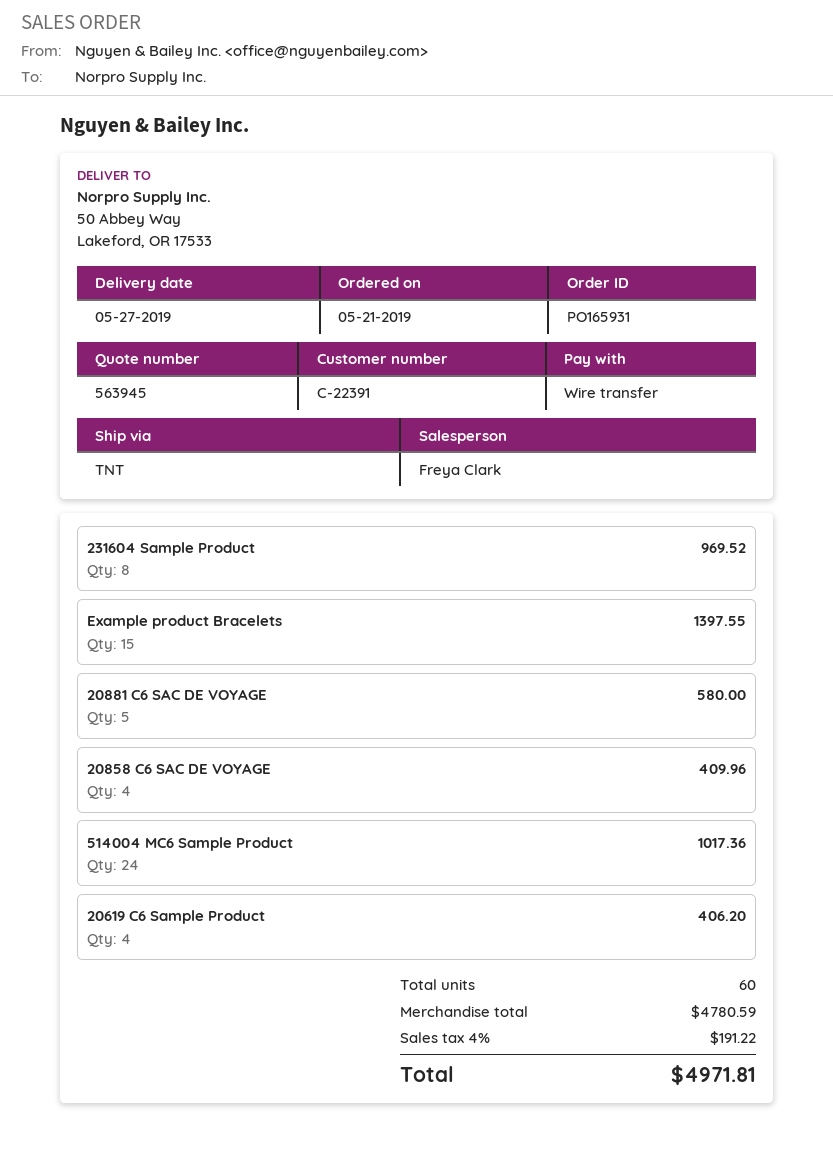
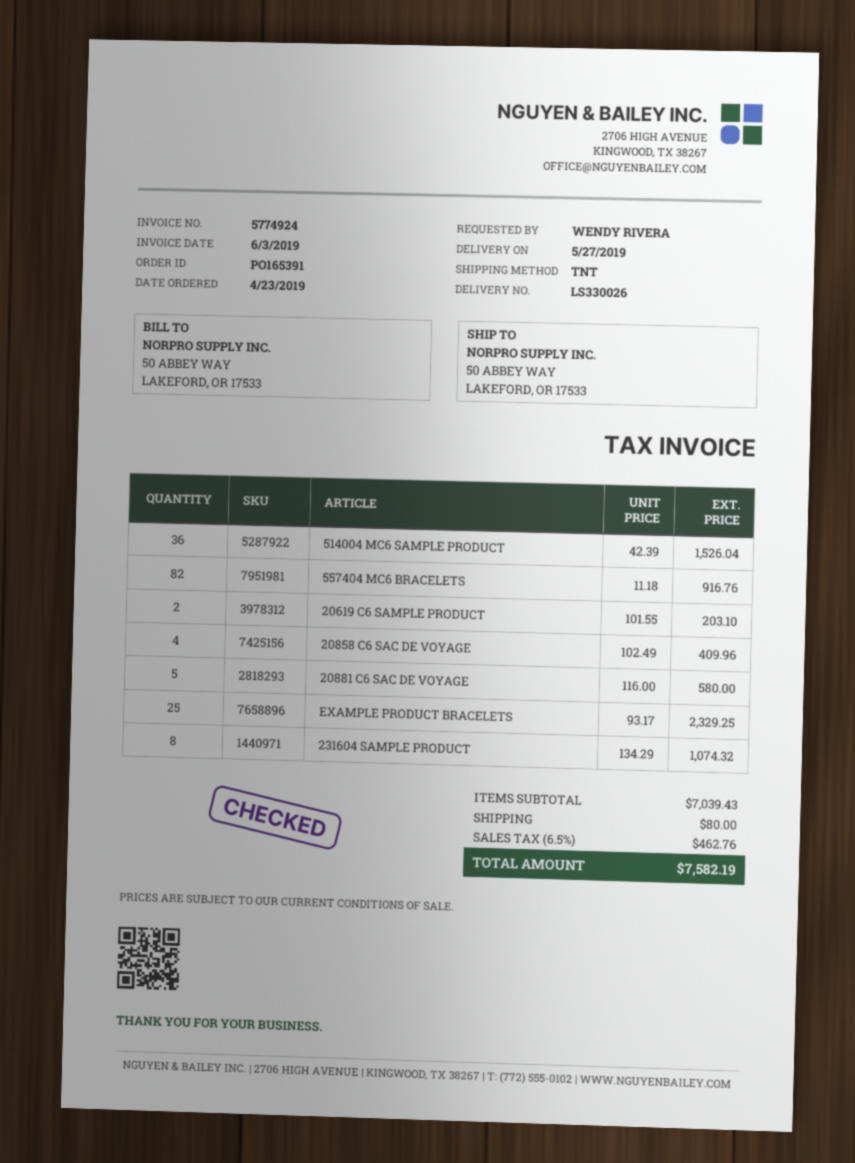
order number: PO165931 -> PO165391
order date: 2019-05-21 -> 2019-04-23
231604 Sample Product: 8 for 969.52 -> 8 for 1074.32
Example product Bracelets: 15 for 1397.55 -> 25 for 2329.25
514004 MC6 Sample Product: 24 for 1017.36 -> 36 for 1526.04
20619 C6 Sample Product: 4 for 406.20 -> 2 for 203.10
557404 MC6 BRACELETS: none -> 82 for 916.76
subtotal: 4780.59 -> 7039.43
shipping: none -> 80.00
tax: 4% = 191.22 -> 6.5% = 462.76
total: 4971.81 -> 7582.19

